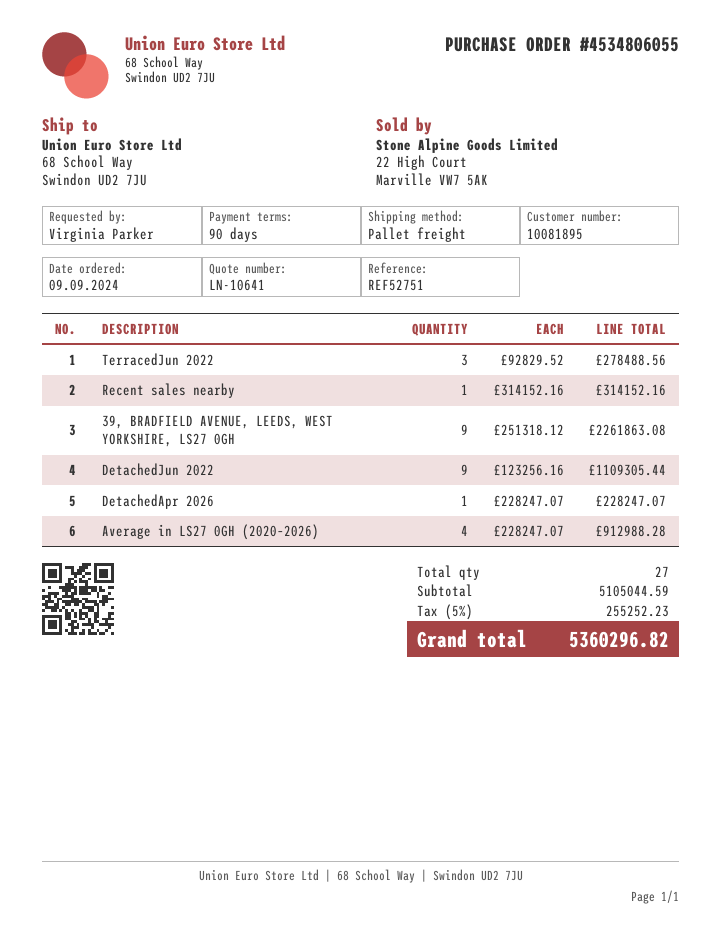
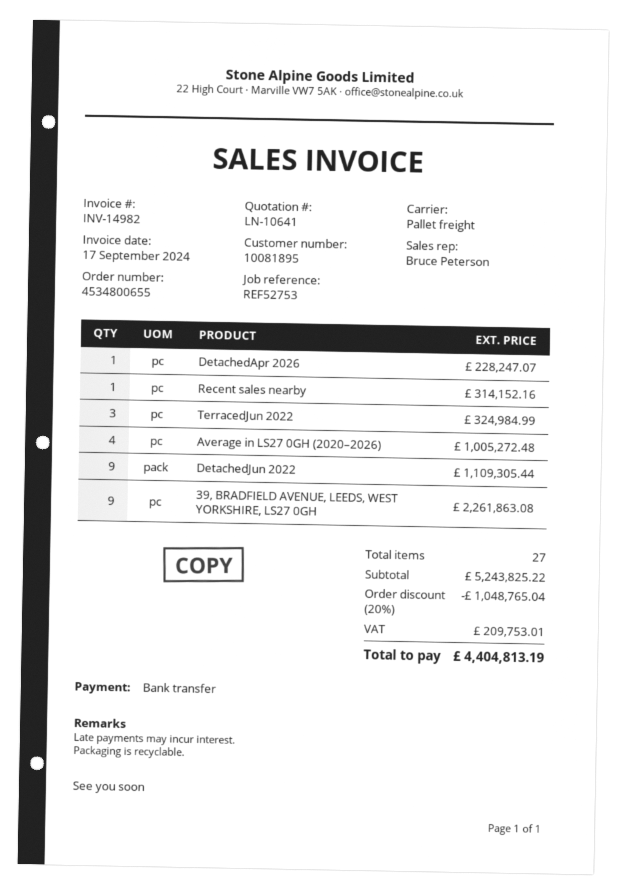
order number: 4534806055 -> 4534800655
reference: REF52751 -> REF52753
TerracedJun 2022: 3 for 278488.56 -> 3 for 324984.99
Average in LS27 0GH (2020–2026): 4 for 912988.28 -> 4 for 1005272.48
subtotal: 5105044.59 -> 5243825.22
discount: none -> 20% = 1048765.04
tax: 255252.23 -> 209753.01
total: 5360296.82 -> 4404813.19

